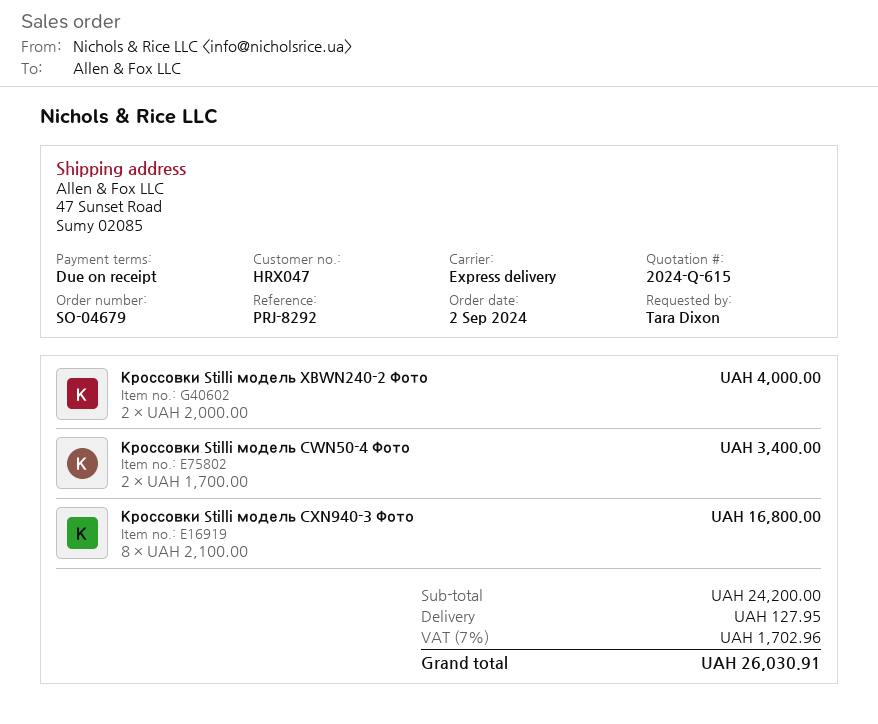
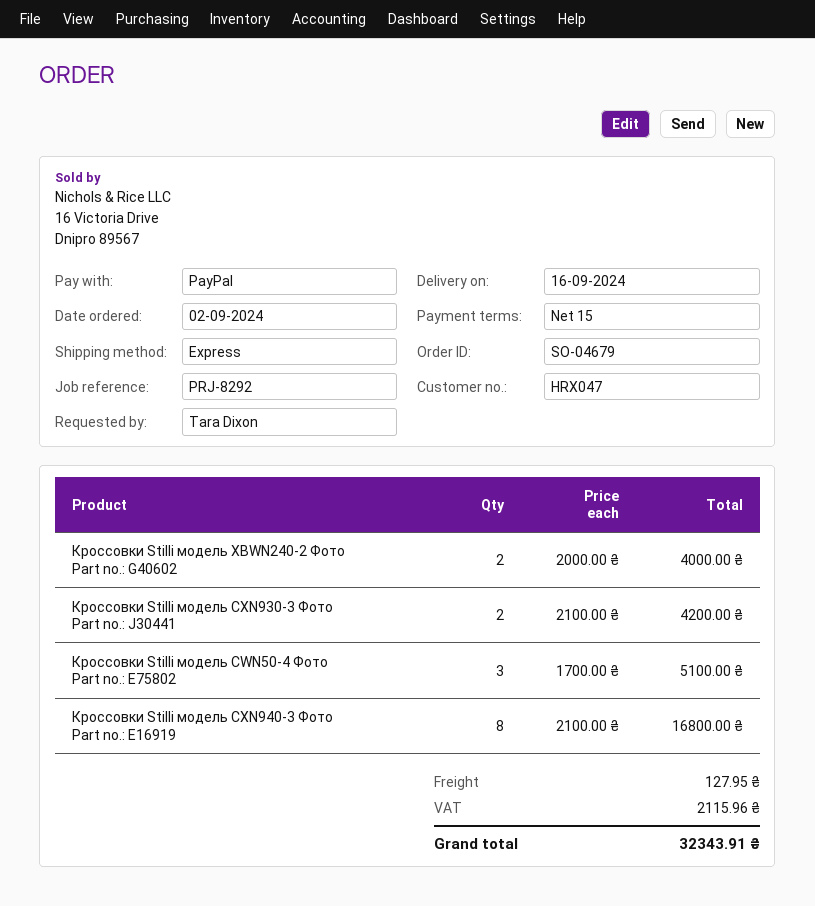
payment terms: on receipt -> 15 days
Кроссовки Stilli модель CWN50-4 Фото: 2 x 1700.00 = 3400.00 -> 3 x 1700.00 = 5100.00
Кроссовки Stilli модель CXN930-3 Фото: none -> 2 x 2100.00 = 4200.00
tax: 1702.96 -> 2115.96
total: 26030.91 -> 32343.91

